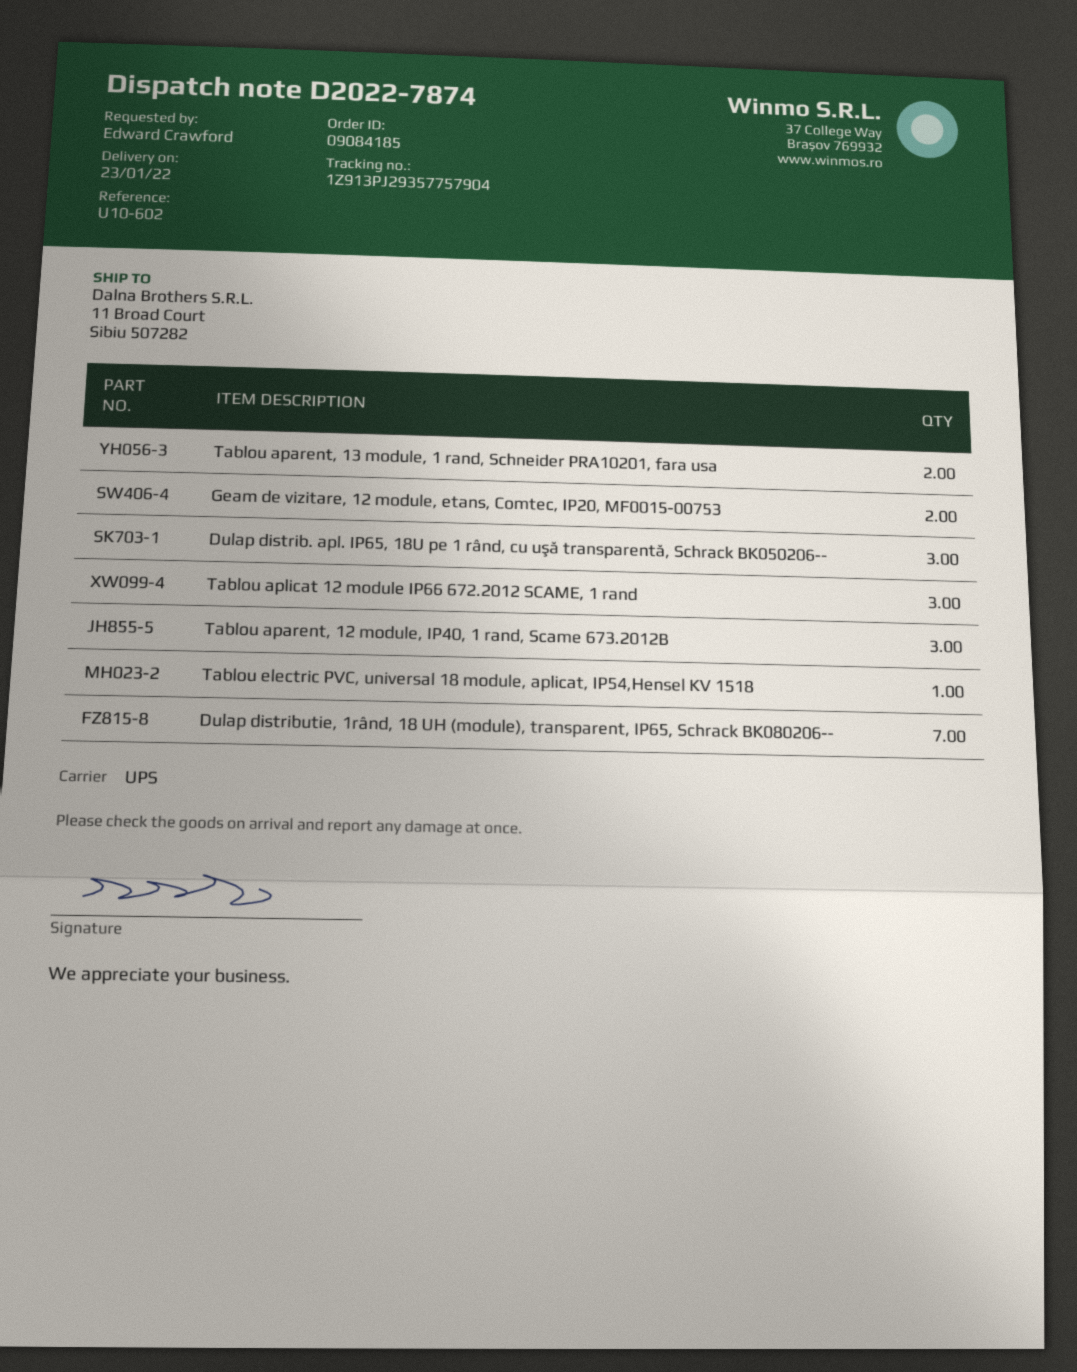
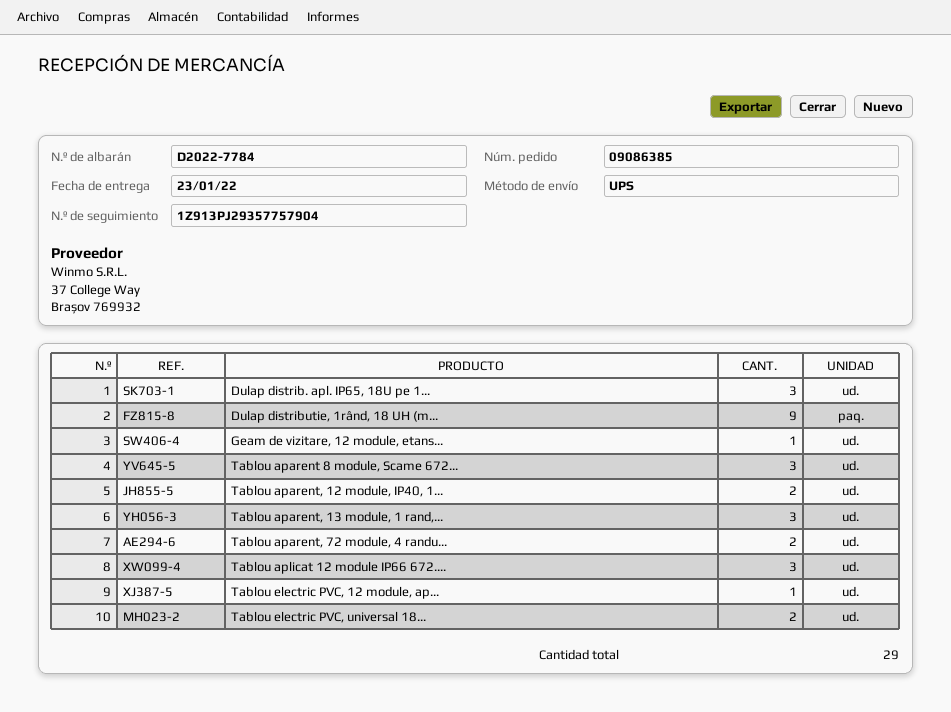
order number: 09084185 -> 09086385
delivery note number: D2022-7874 -> D2022-7784
Tablou aparent, 13 module, 1 rand, Schneider PRA10201, fara usa: 2 -> 3
Geam de vizitare, 12 module, etans, Comtec, IP20, MF0015-00753: 2 -> 1
Tablou aparent, 12 module, IP40, 1 rand, Scame 673.2012B: 3 -> 2
Tablou electric PVC, universal 18 module, aplicat, IP54,Hensel KV 1518: 1 -> 2
Dulap distributie, 1rând, 18 UH (module), transparent, IP65, Schrack BK080206--: 7 -> 9
Tablou aparent 8 module, Scame 672...: none -> 3
Tablou aparent, 72 module, 4 randu...: none -> 2
Tablou electric PVC, 12 module, ap...: none -> 1

